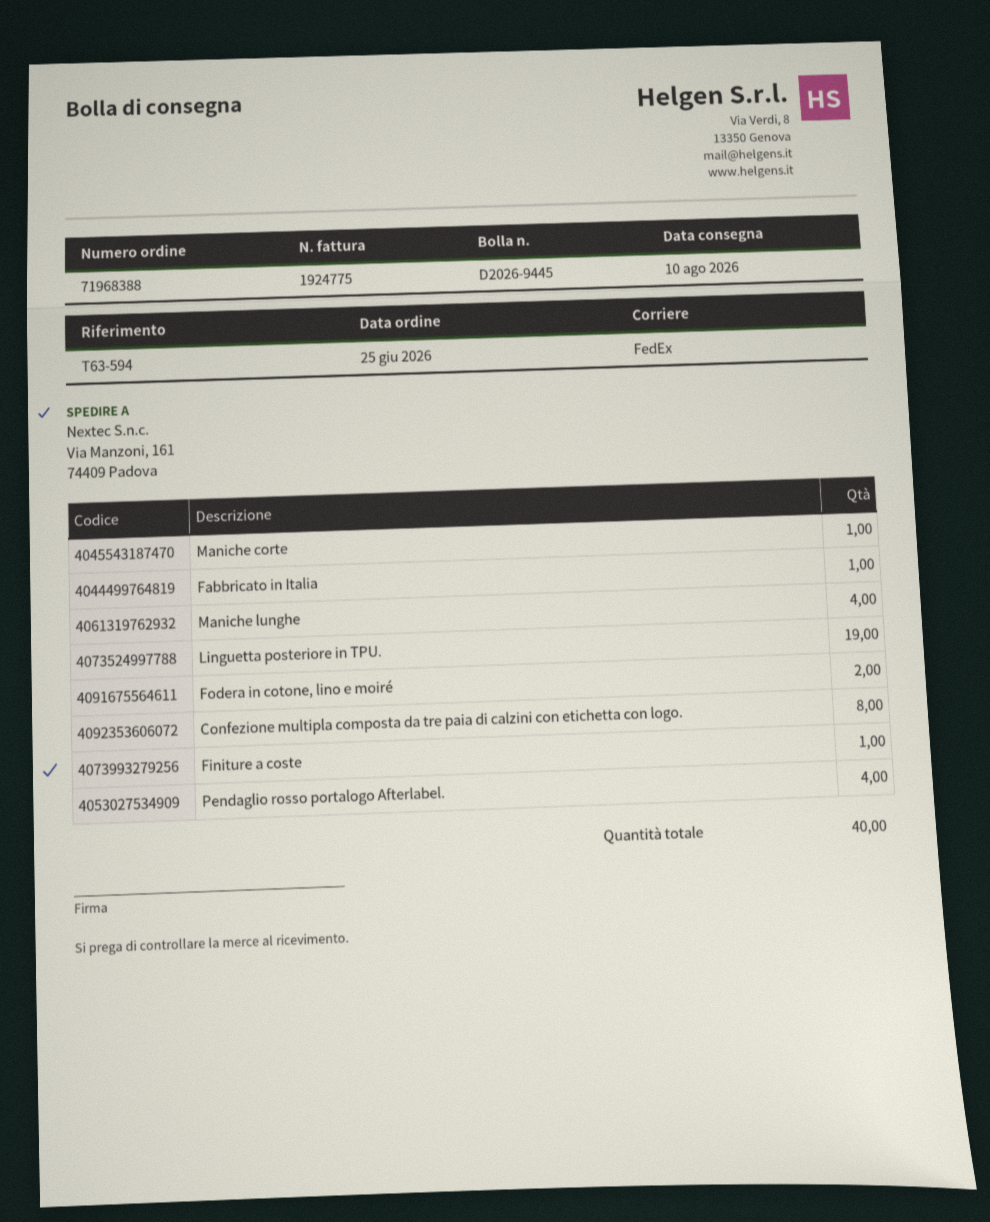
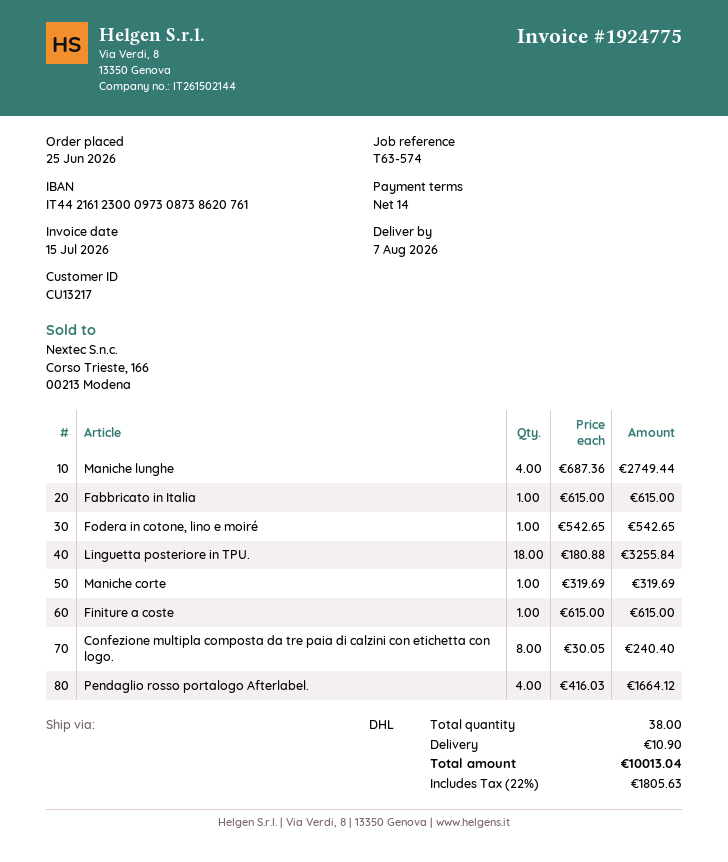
delivery date: 2026-08-10 -> 2026-08-07
reference: T63-594 -> T63-574
shipping method: FedEx -> DHL
Linguetta posteriore in TPU.: 19 -> 18
Fodera in cotone, lino e moiré: 2 -> 1
total quantity: 40 -> 38

